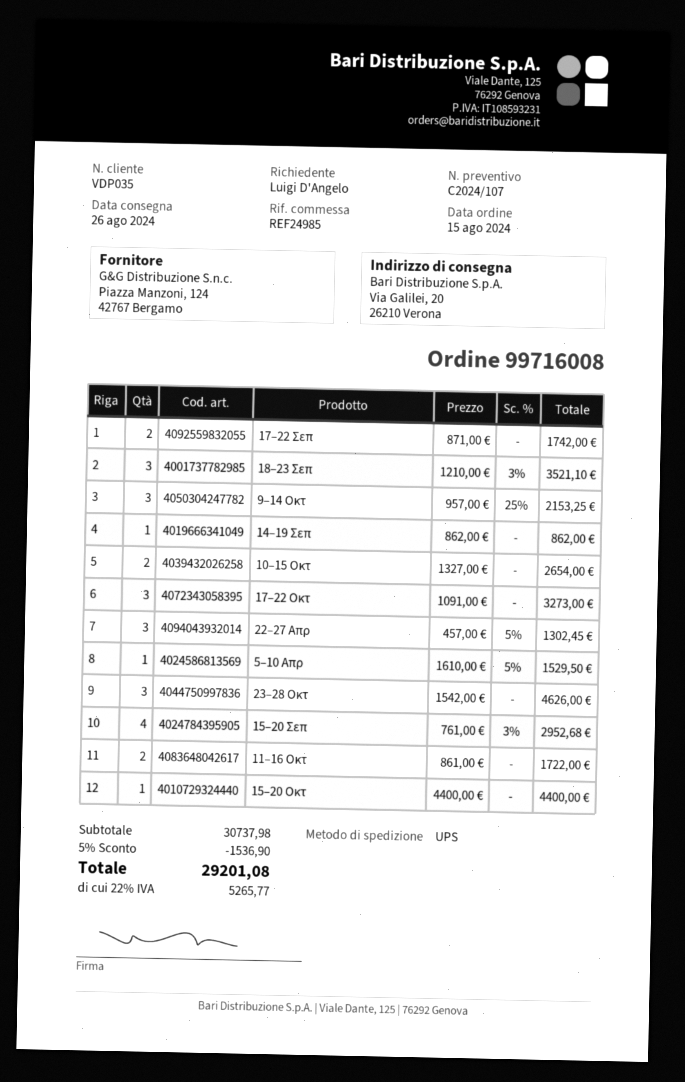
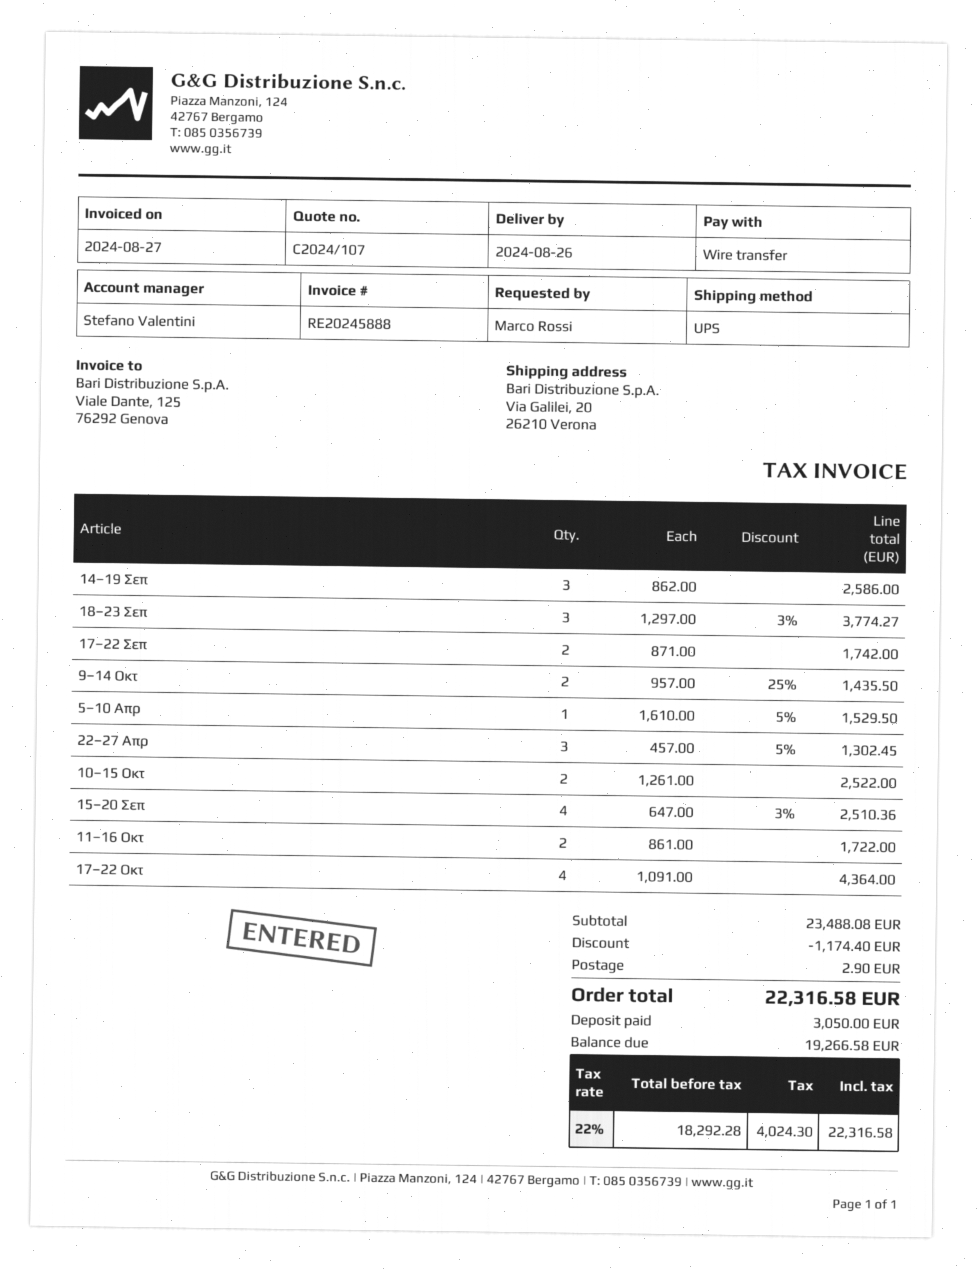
ordered by: Luigi D'Angelo -> Marco Rossi
18–23 Σεπ: 3 x 1210.00 - 3% = 3521.10 -> 3 x 1297.00 - 3% = 3774.27
9–14 Οκτ: 3 x 957.00 - 25% = 2153.25 -> 2 x 957.00 - 25% = 1435.50
14–19 Σεπ: 1 x 862.00 = 862.00 -> 3 x 862.00 = 2586.00
10–15 Οκτ: 2 x 1327.00 = 2654.00 -> 2 x 1261.00 = 2522.00
17–22 Οκτ: 3 x 1091.00 = 3273.00 -> 4 x 1091.00 = 4364.00
23–28 Οκτ: 3 x 1542.00 = 4626.00 -> none
15–20 Σεπ: 4 x 761.00 - 3% = 2952.68 -> 4 x 647.00 - 3% = 2510.36
15–20 Οκτ: 1 x 4400.00 = 4400.00 -> none
subtotal: 30737.98 -> 23488.08
discount: 1536.90 -> 1174.40
shipping: none -> 2.90
tax: 22% = 5265.77 -> 22% = 4024.30
total: 29201.08 -> 22316.58

